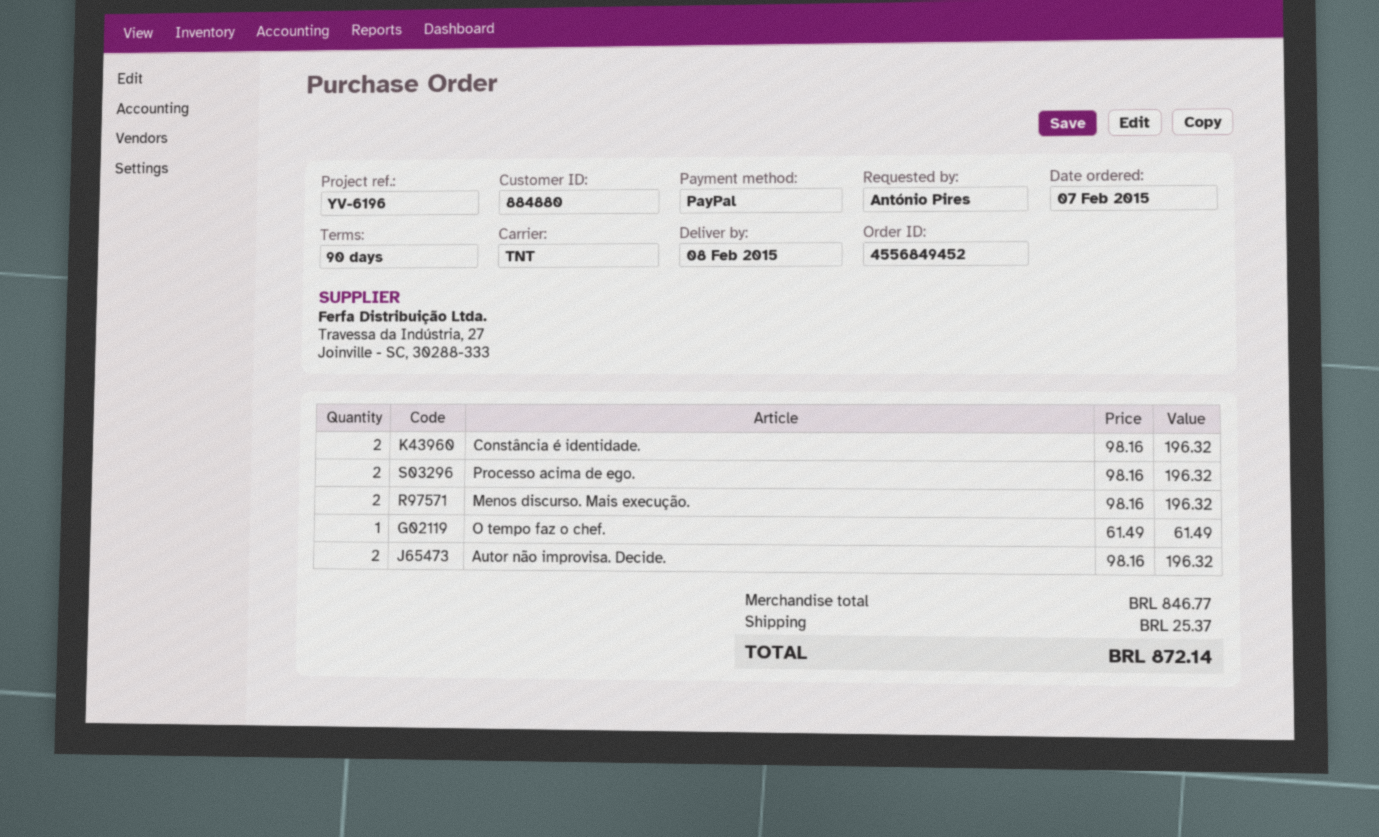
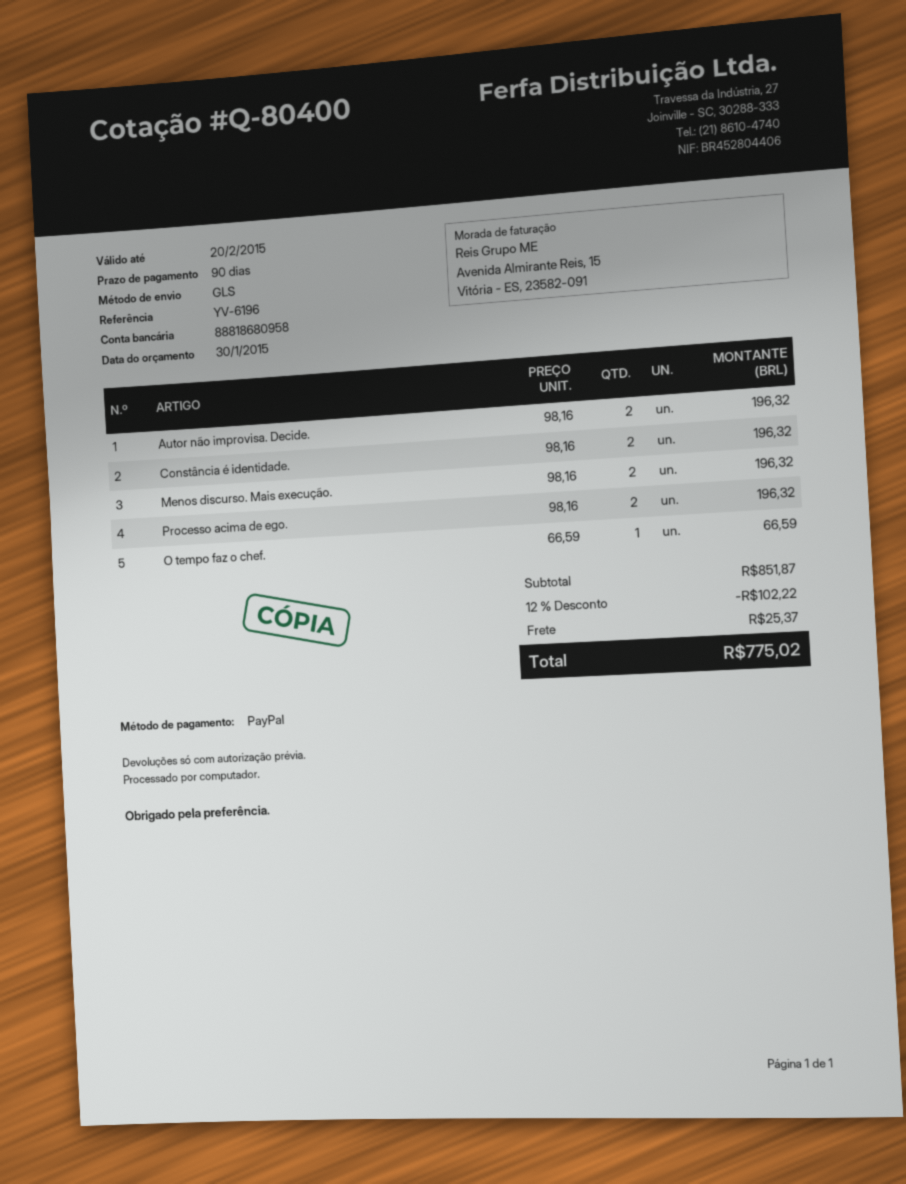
shipping method: TNT -> GLS
O tempo faz o chef.: 1 x 61.49 = 61.49 -> 1 x 66.59 = 66.59
subtotal: 846.77 -> 851.87
discount: none -> 12% = 102.22
total: 872.14 -> 775.02

